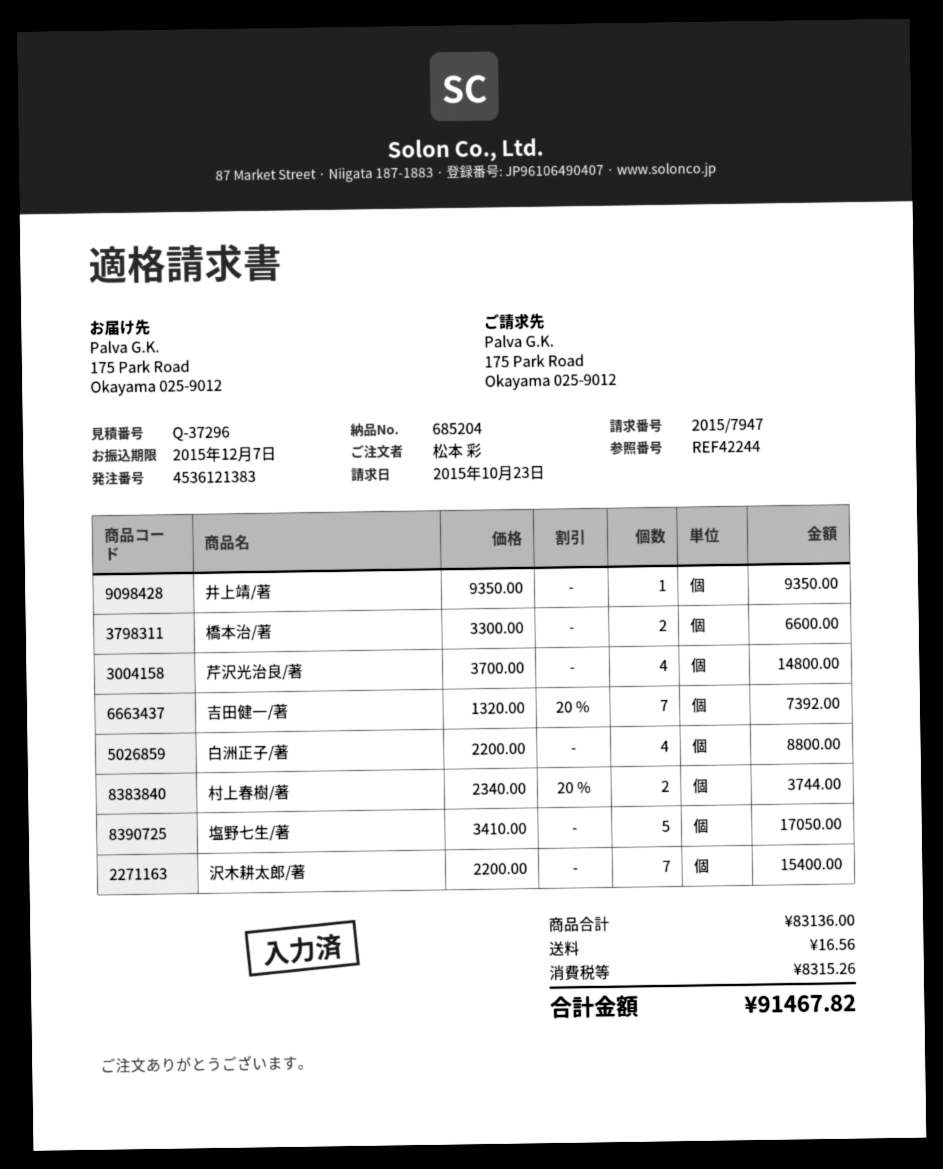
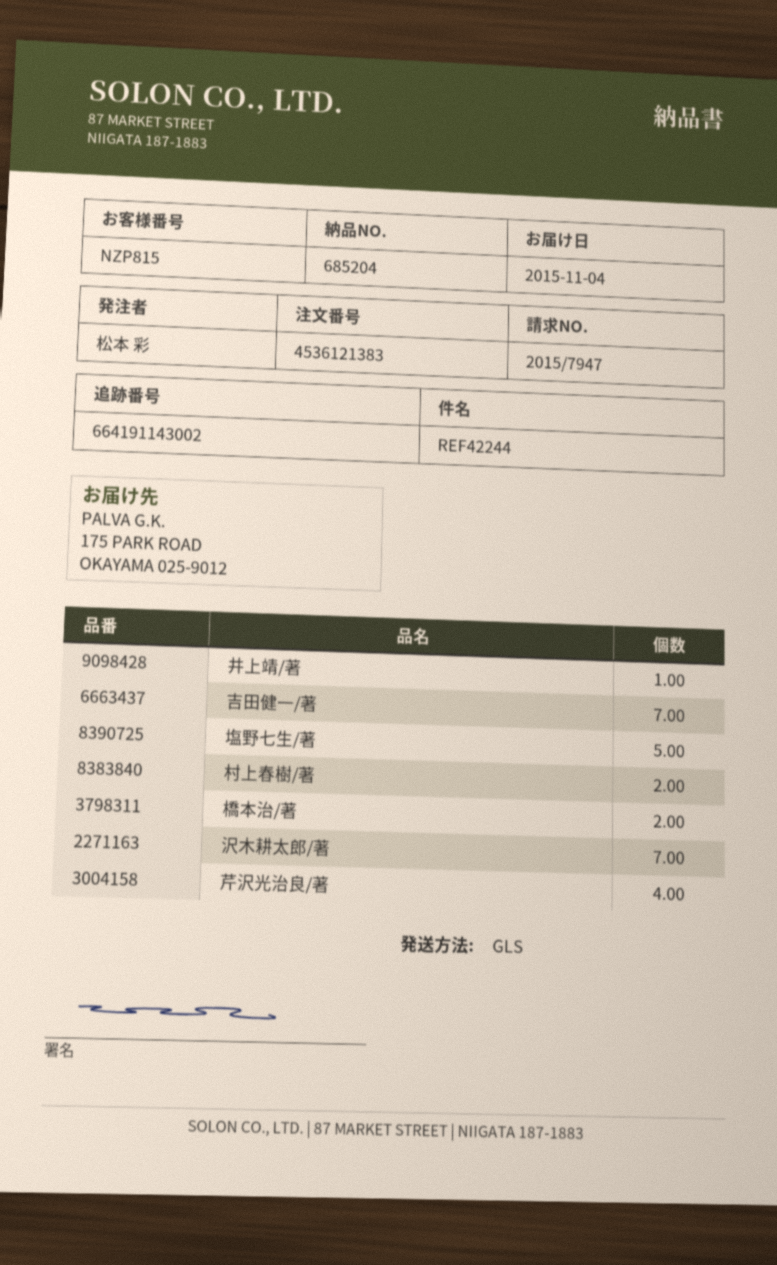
白洲正子/著: 4 -> none

